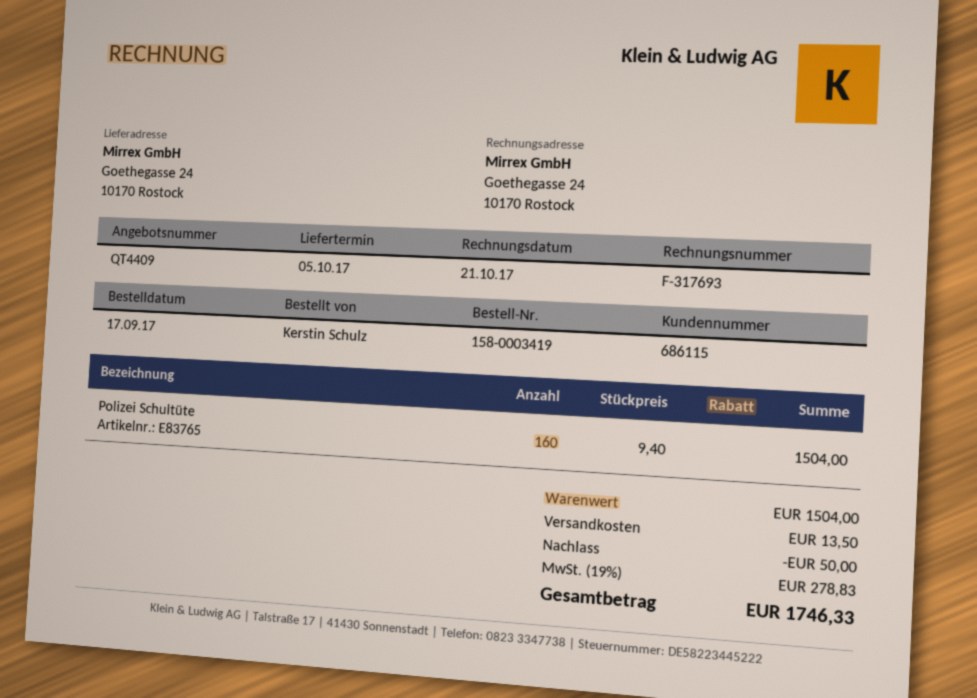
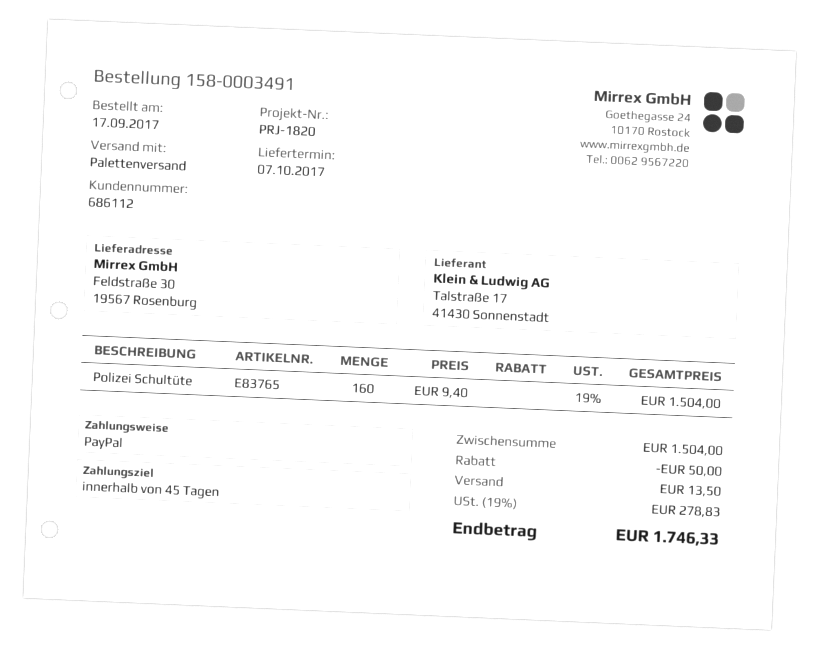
order number: 158-0003419 -> 158-0003491
delivery date: 2017-10-05 -> 2017-10-07
customer number: 686115 -> 686112
ship to: Goethegasse 24, 10170 Rostock -> Feldstraße 30, 19567 Rosenburg

